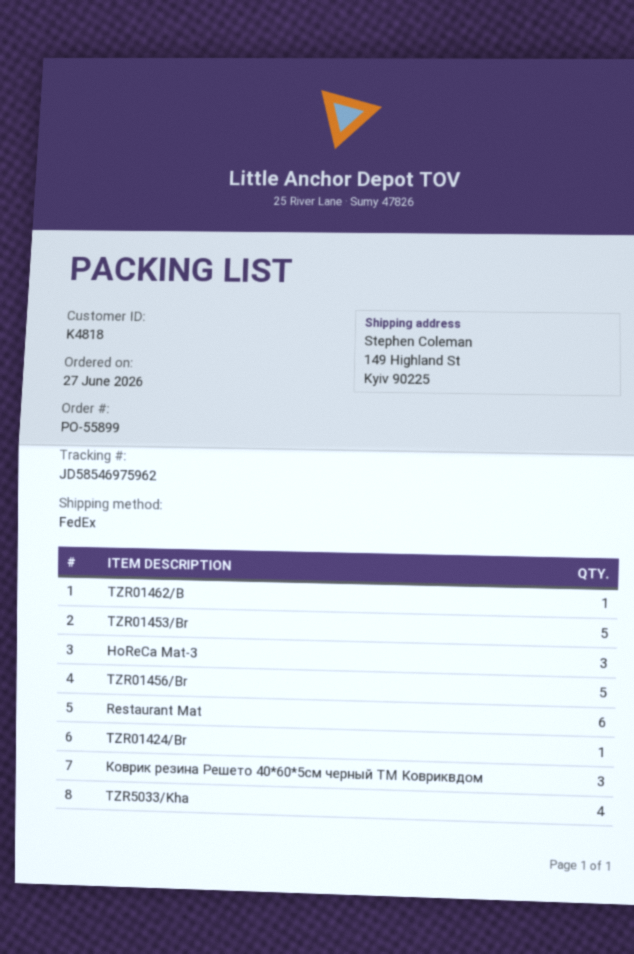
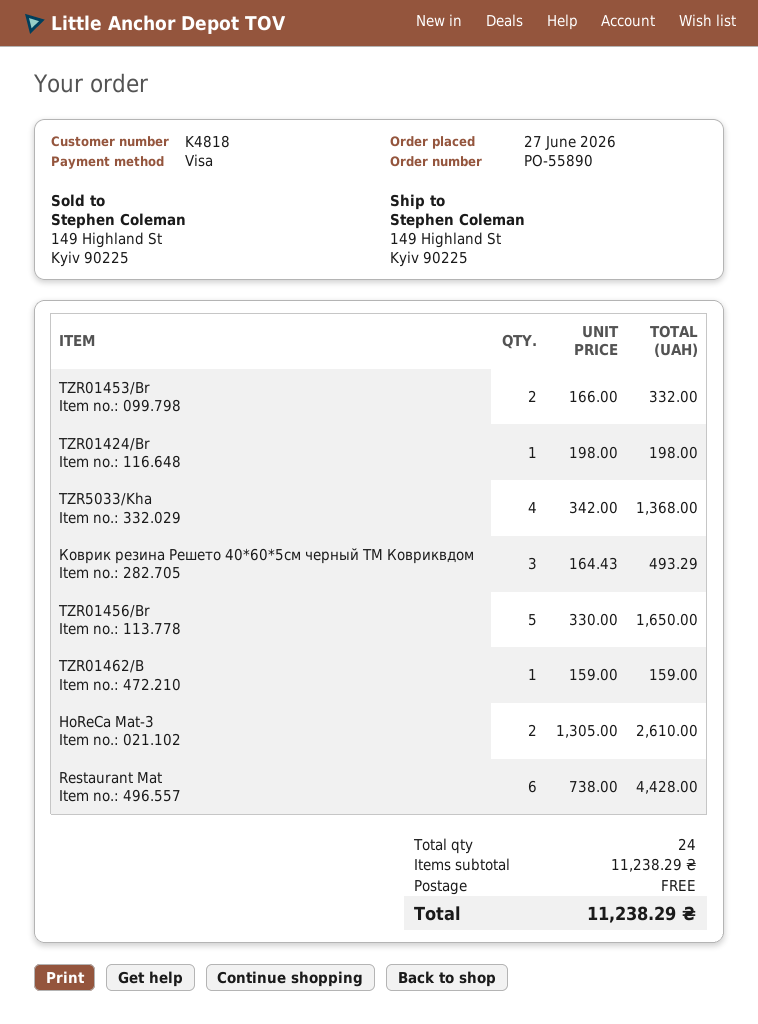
order number: PO-55899 -> PO-55890
TZR01453/Br: 5 -> 2
HoReCa Mat-3: 3 -> 2

